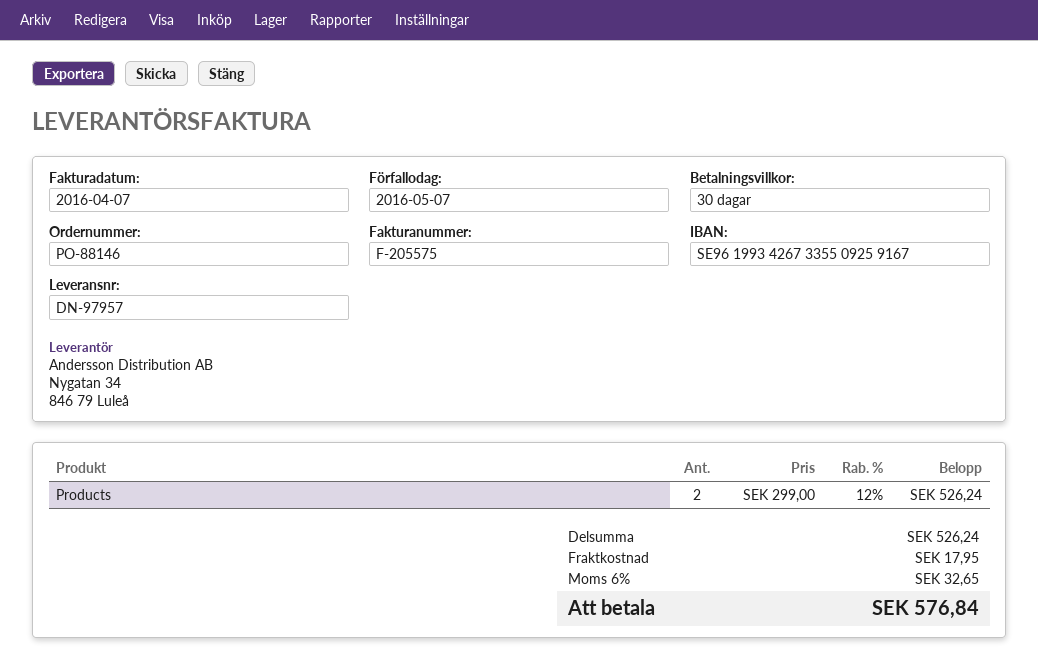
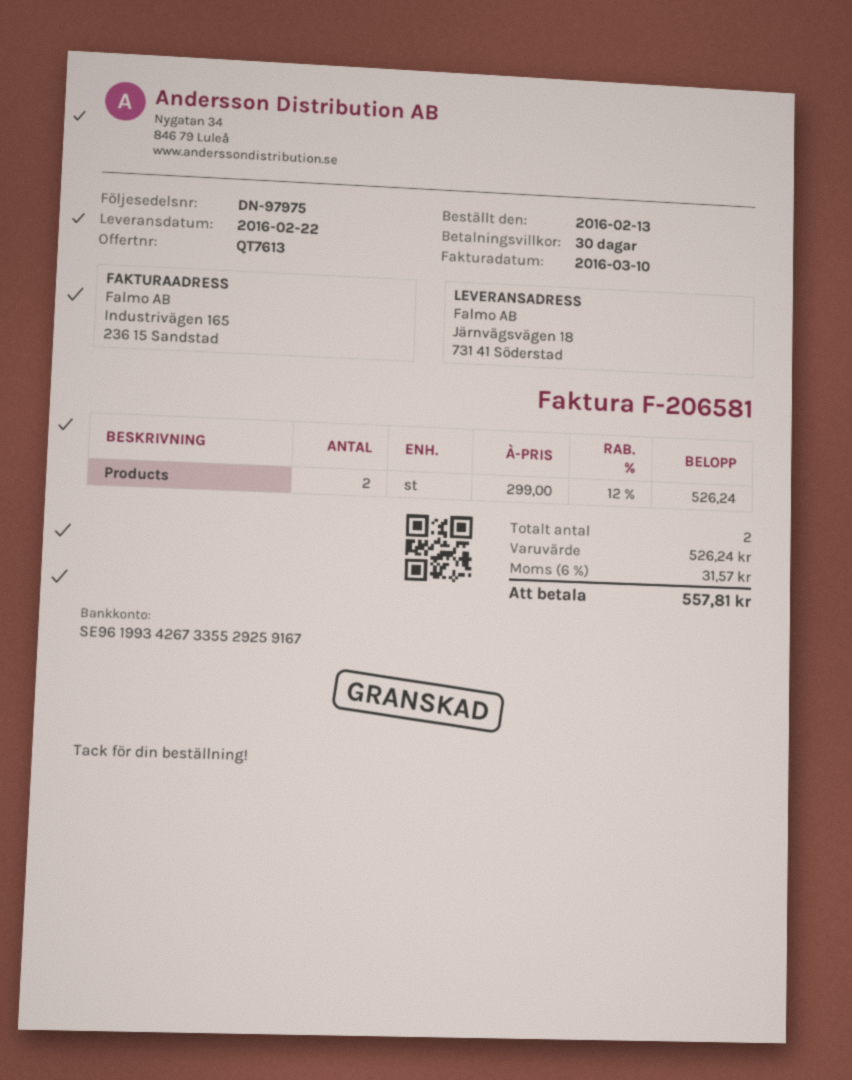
delivery note number: DN-97957 -> DN-97975
invoice number: F-205575 -> F-206581
invoice date: 2016-04-07 -> 2016-03-10
bank account: SE9619934267335509259167 -> SE9619934267335529259167
shipping: 17.95 -> none
tax: 6% = 32.65 -> 6% = 31.57
total: 576.84 -> 557.81

